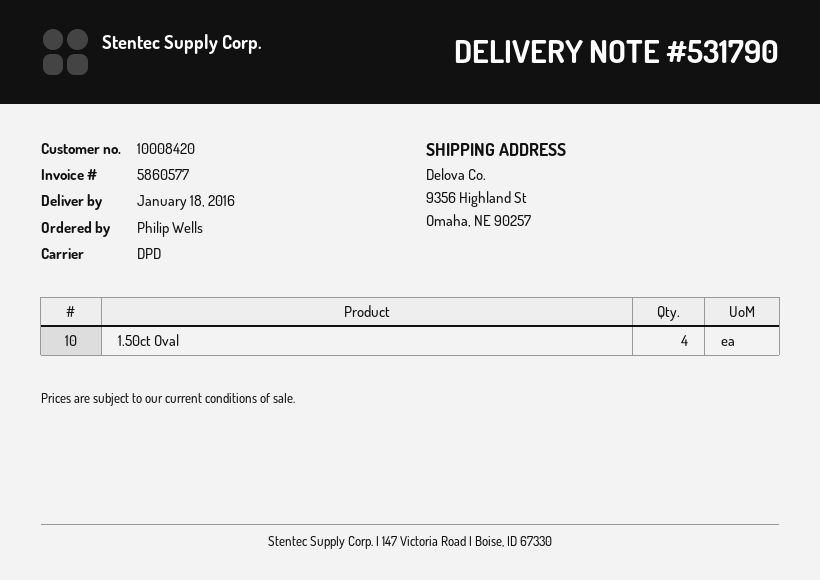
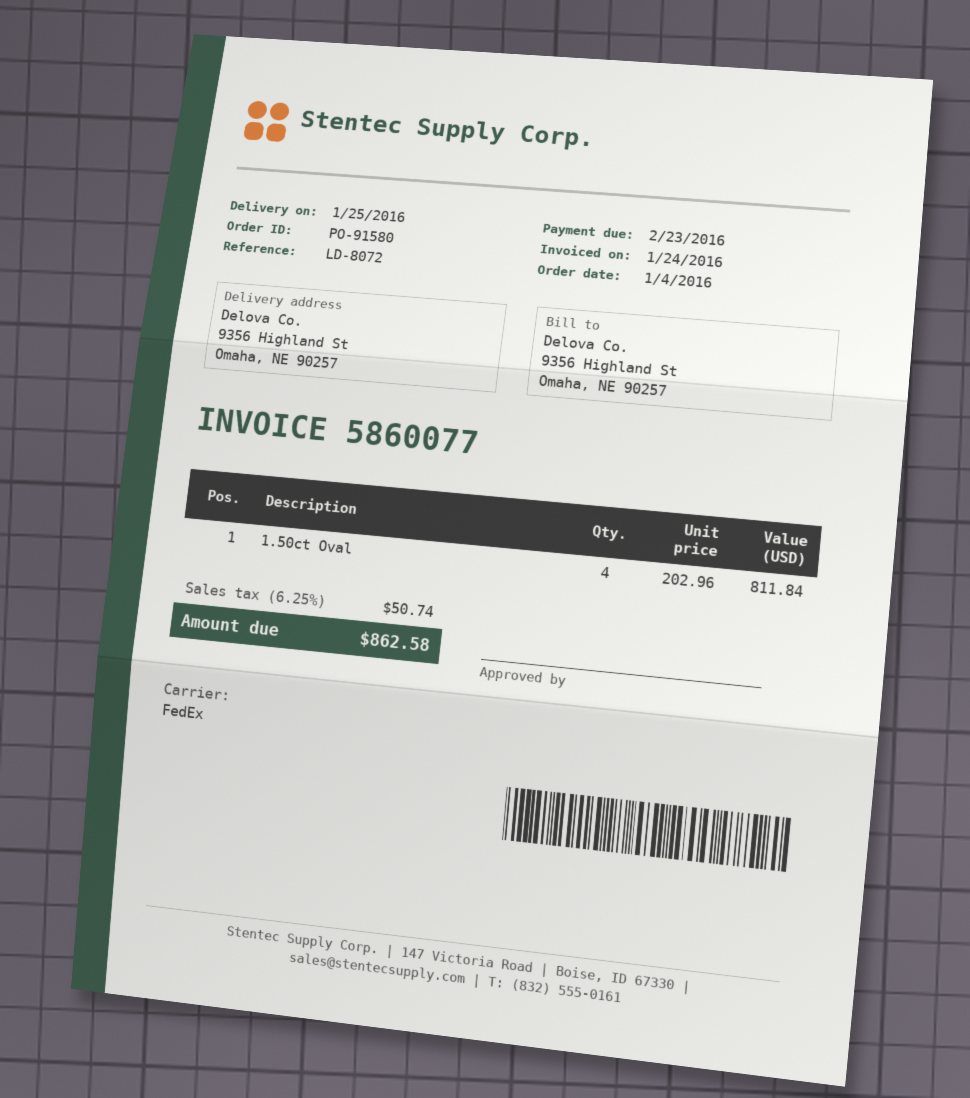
delivery date: 2016-01-18 -> 2016-01-25
invoice number: 5860577 -> 5860077
shipping method: DPD -> FedEx

